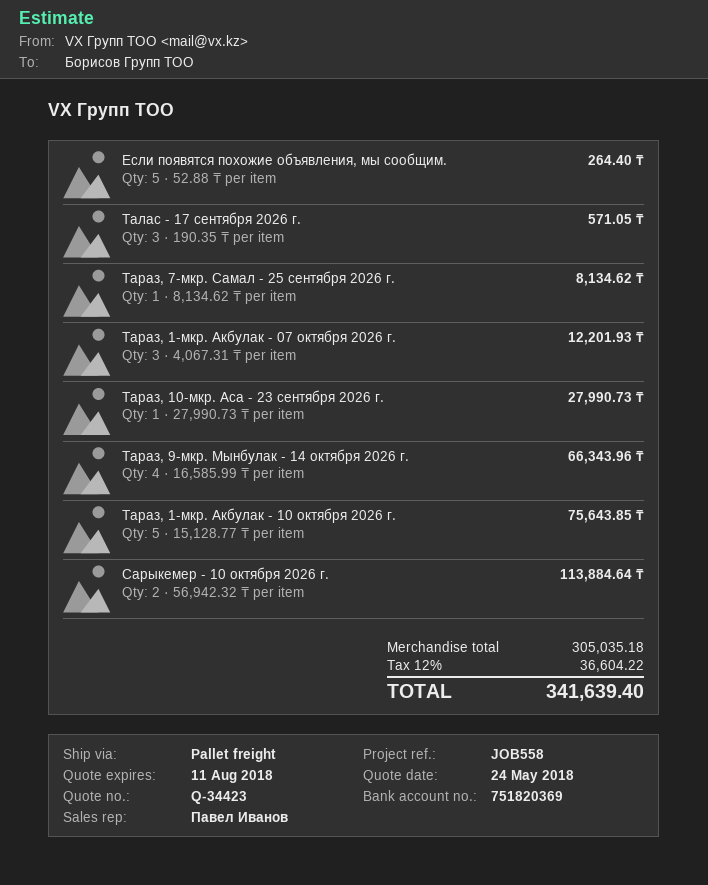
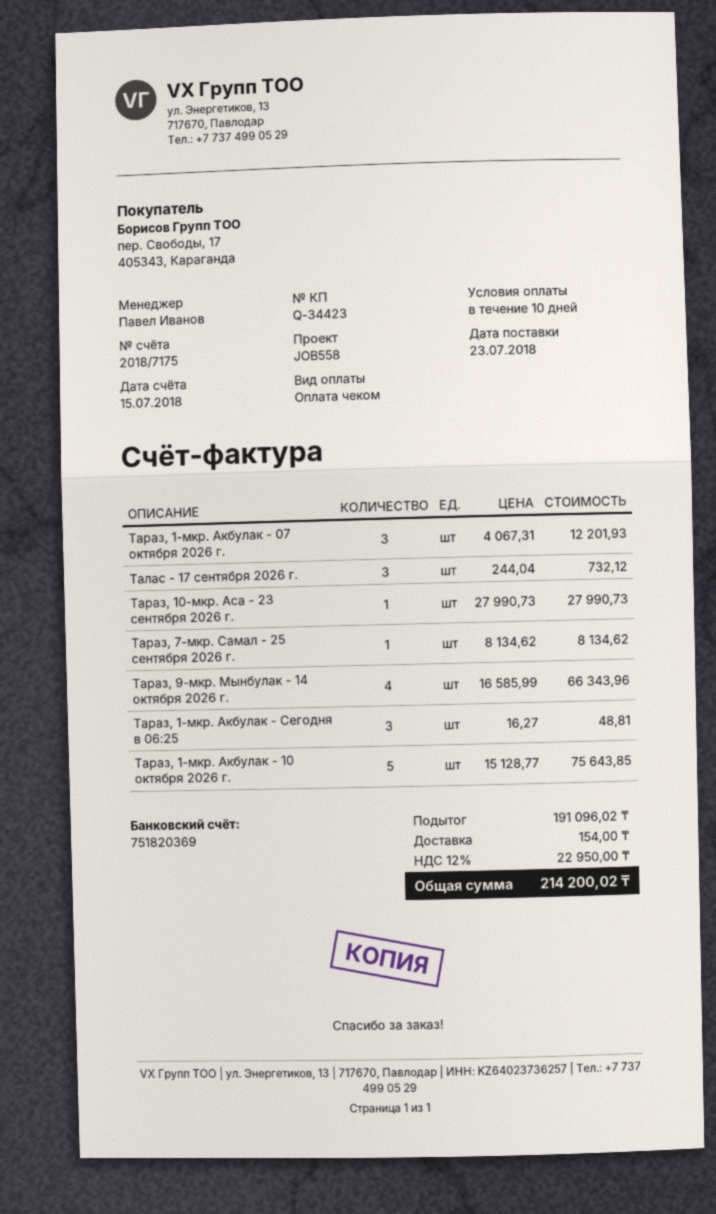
Если появятся похожие объявления, мы сообщим.: 5 x 52.88 = 264.40 -> none
Талас - 17 сентября 2026 г.: 3 x 190.35 = 571.05 -> 3 x 244.04 = 732.12
Сарыкемер - 10 октября 2026 г.: 2 x 56942.32 = 113884.64 -> none
Тараз, 1-мкр. Акбулак - Сегодня в 06:25: none -> 3 x 16.27 = 48.81
subtotal: 305035.18 -> 191096.02
shipping: none -> 154.00
tax: 12% = 36604.22 -> 12% = 22950.00
total: 341639.40 -> 214200.02

